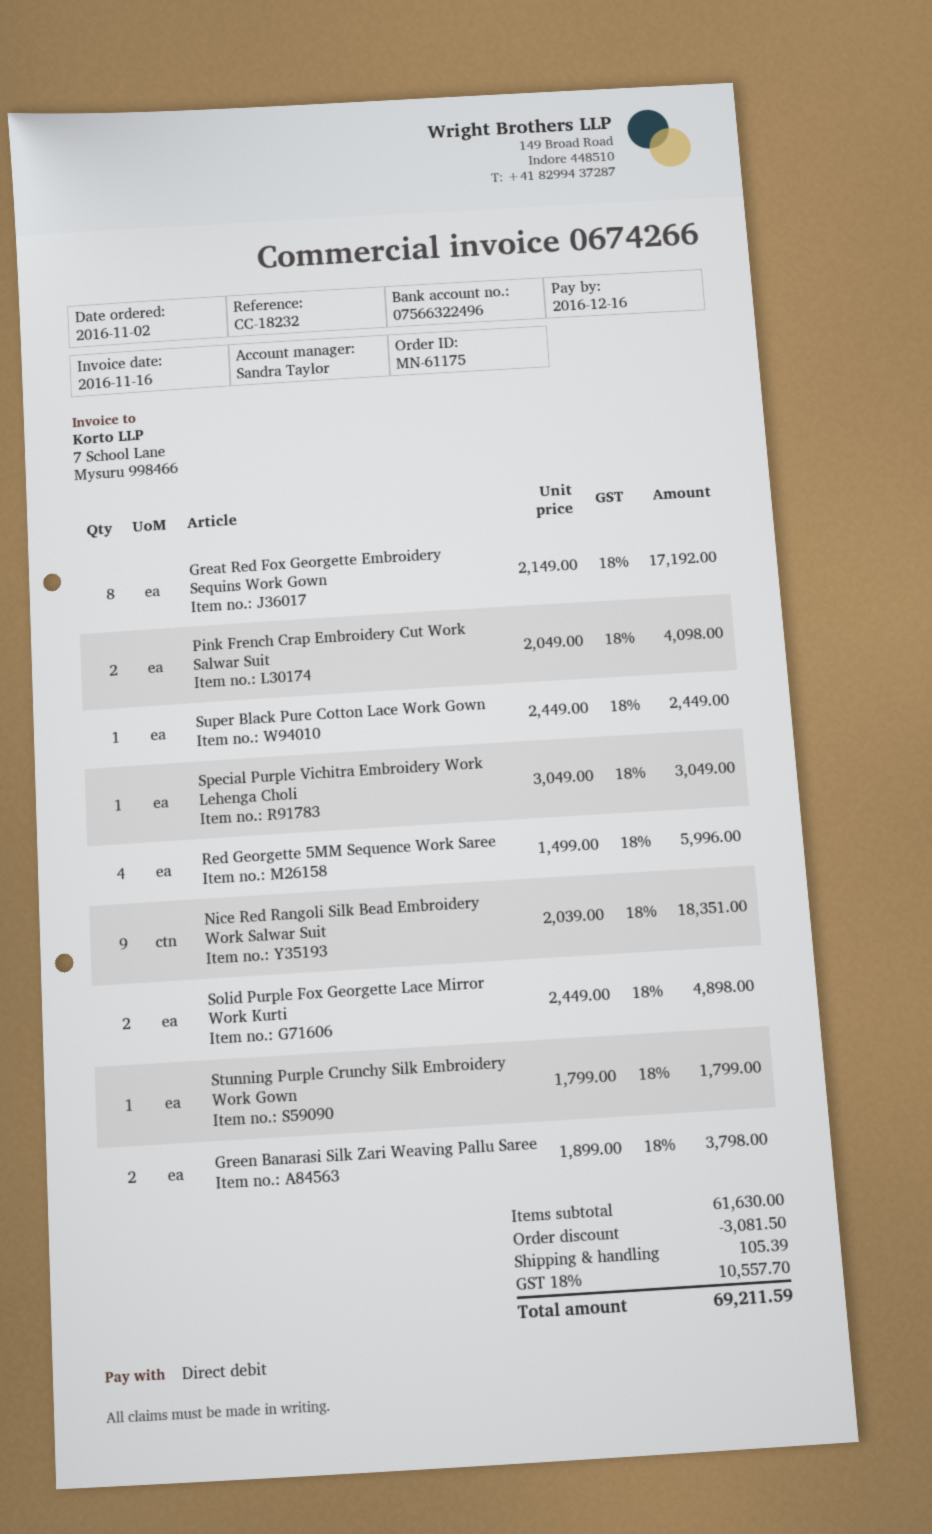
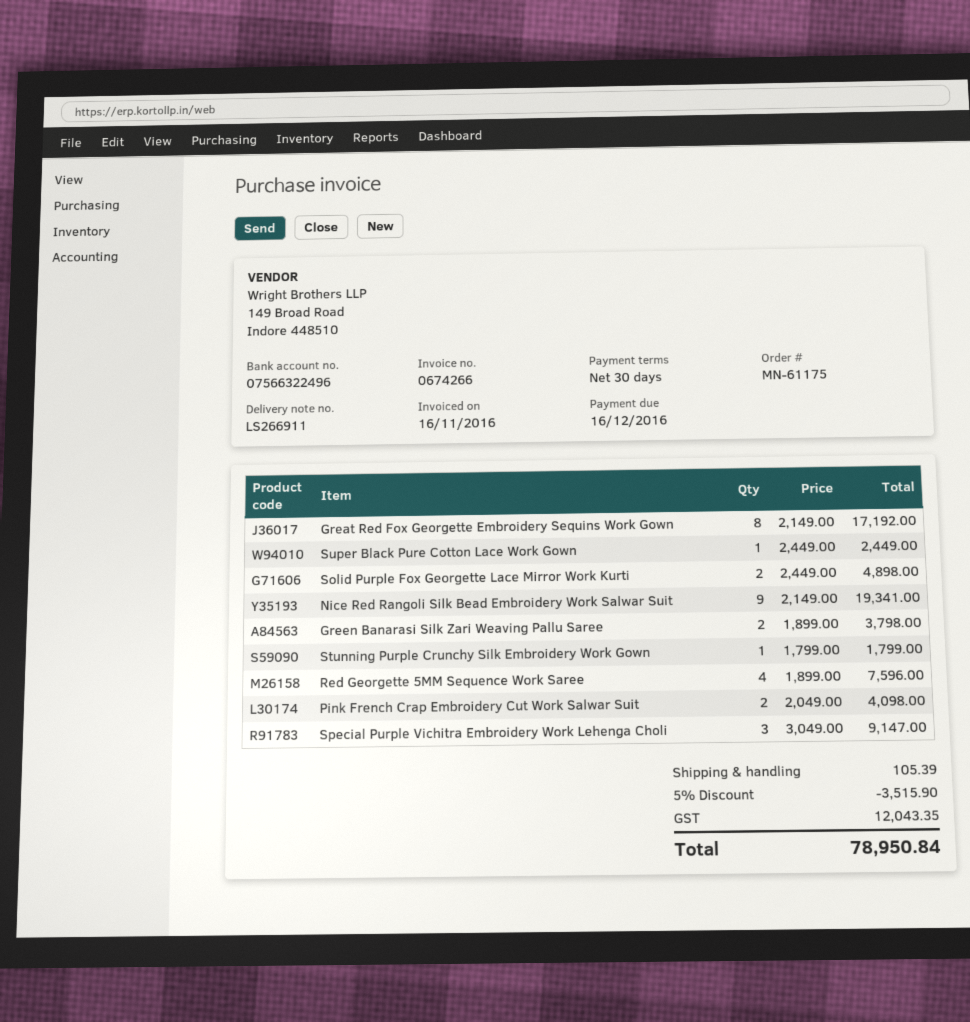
Special Purple Vichitra Embroidery Work Lehenga Choli: 1 x 3049.00 = 3049.00 -> 3 x 3049.00 = 9147.00
Red Georgette 5MM Sequence Work Saree: 4 x 1499.00 = 5996.00 -> 4 x 1899.00 = 7596.00
Nice Red Rangoli Silk Bead Embroidery Work Salwar Suit: 9 x 2039.00 = 18351.00 -> 9 x 2149.00 = 19341.00
discount: 3081.50 -> 3515.90
tax: 10557.70 -> 12043.35
total: 69211.59 -> 78950.84

